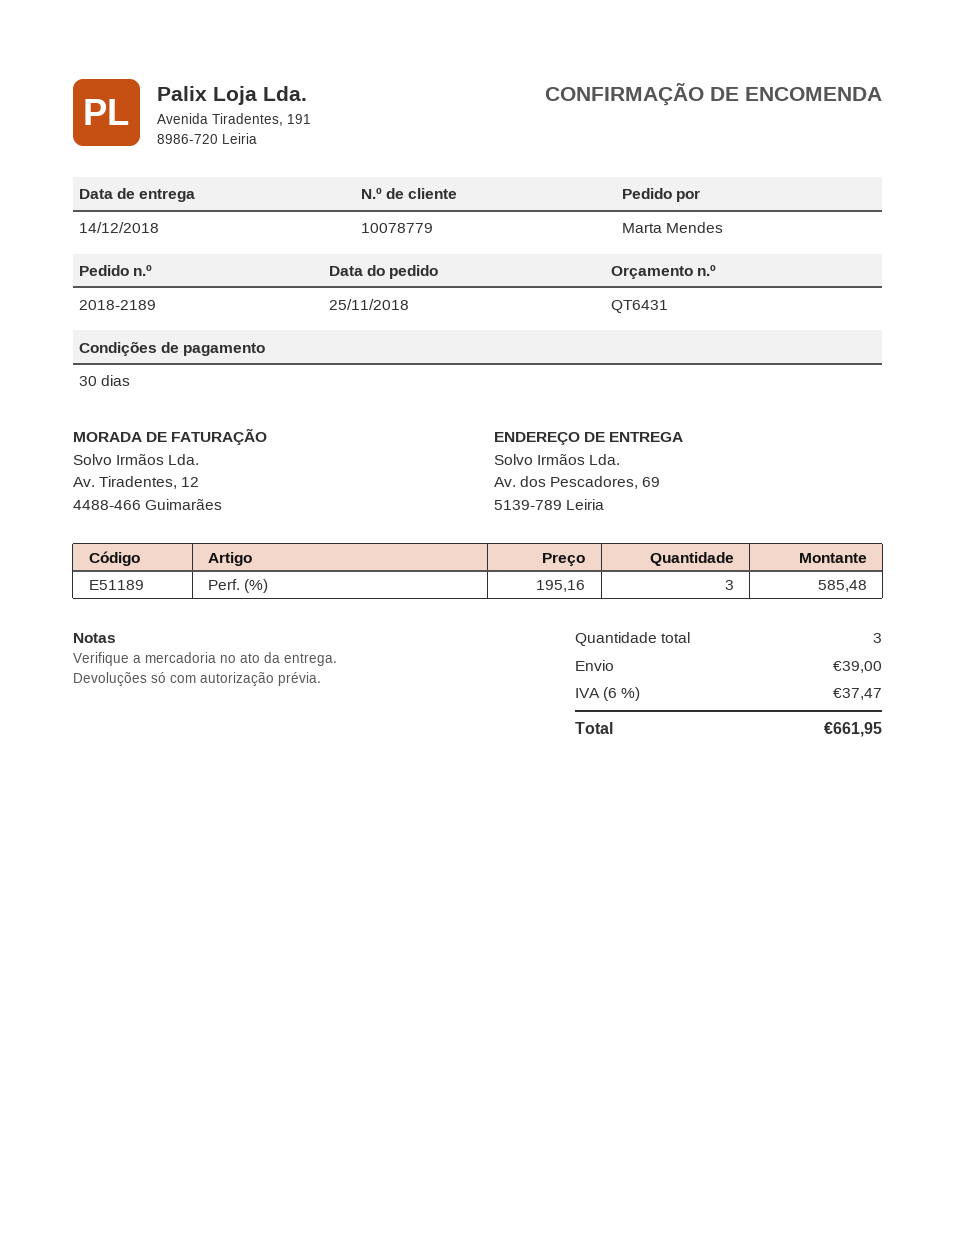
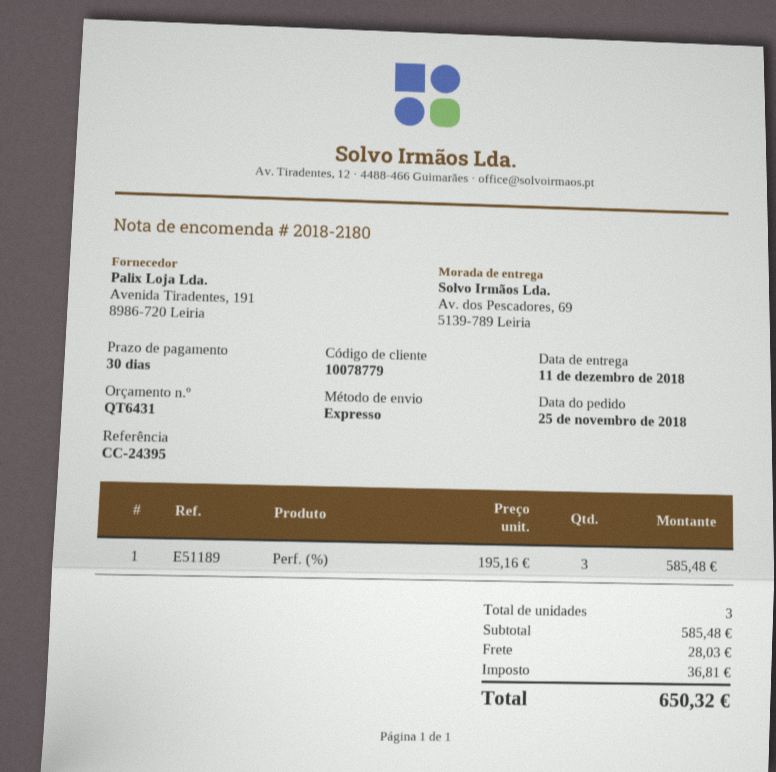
order number: 2018-2189 -> 2018-2180
delivery date: 2018-12-14 -> 2018-12-11
shipping: 39.00 -> 28.03
tax: 37.47 -> 36.81
total: 661.95 -> 650.32

